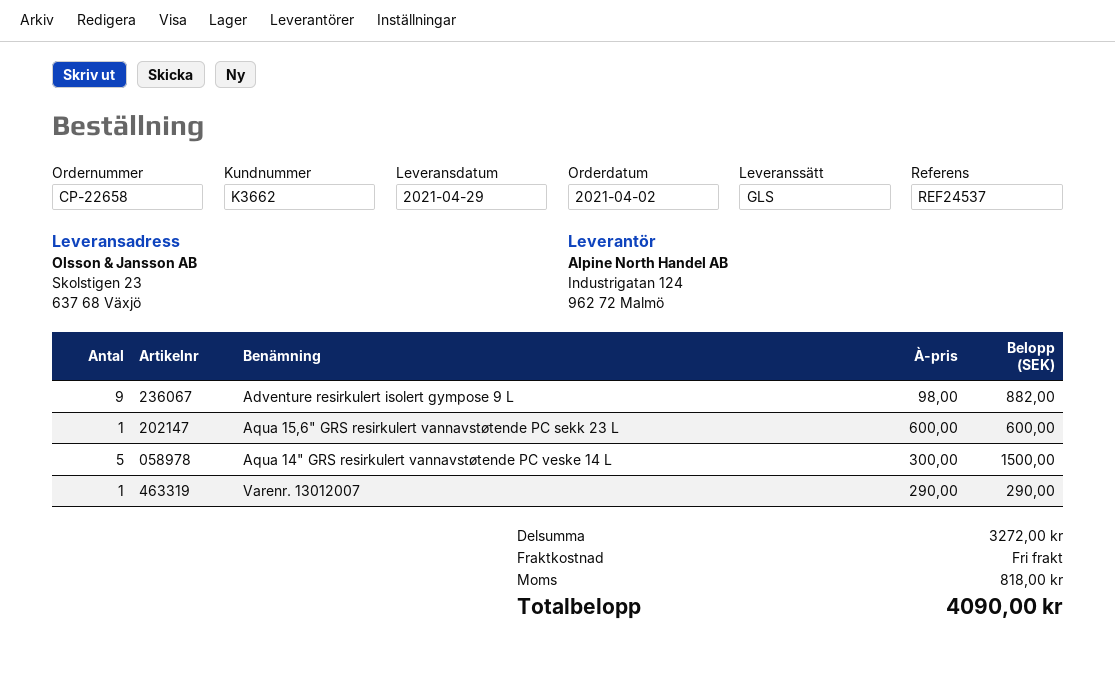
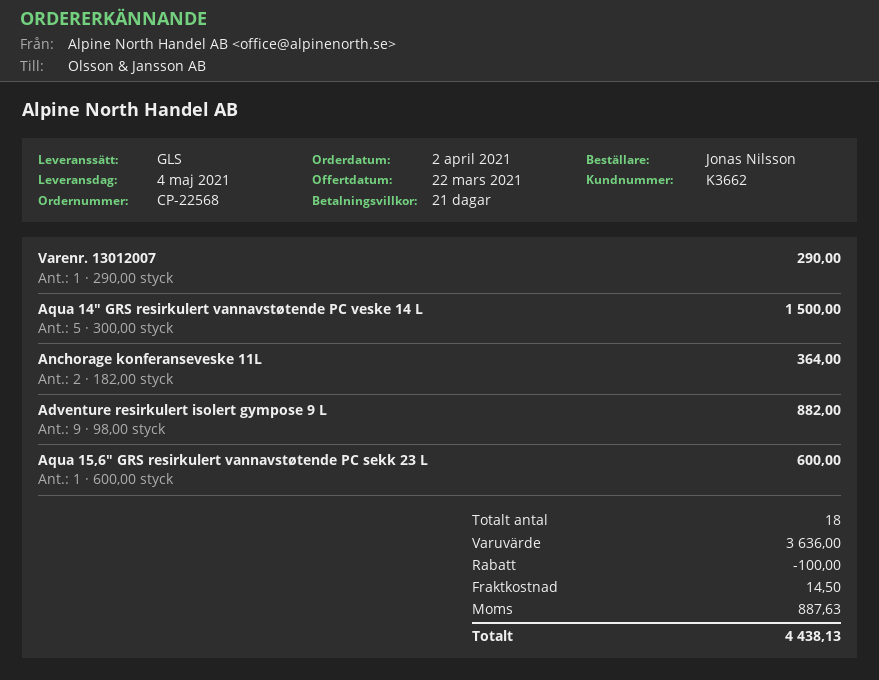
order number: CP-22658 -> CP-22568
delivery date: 2021-04-29 -> 2021-05-04
Anchorage konferanseveske 11L: none -> 2 x 182.00 = 364.00
subtotal: 3272.00 -> 3636.00
discount: none -> 100.00
shipping: 0.00 -> 14.50
tax: 818.00 -> 887.63
total: 4090.00 -> 4438.13

